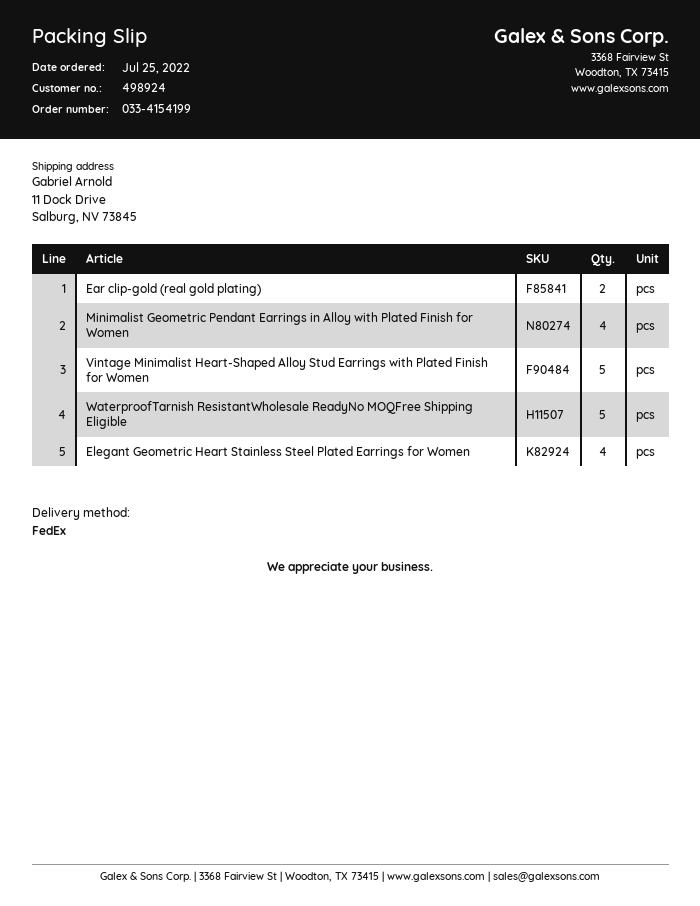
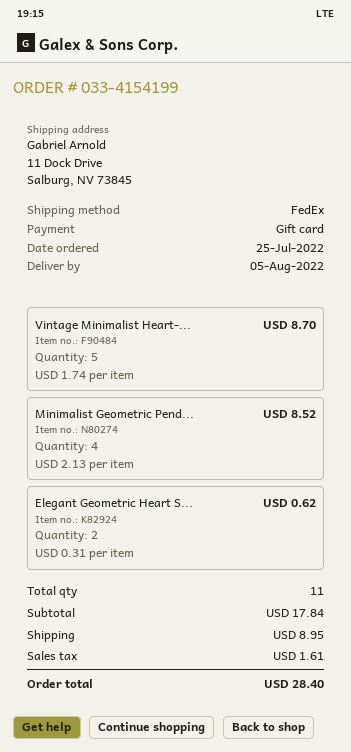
Ear clip-gold (real gold plating): 2 -> none
WaterproofTarnish ResistantWholesale ReadyNo MOQFree Shipping Eligible: 5 -> none
Elegant Geometric Heart Stainless Steel Plated Earrings for Women: 4 -> 2

